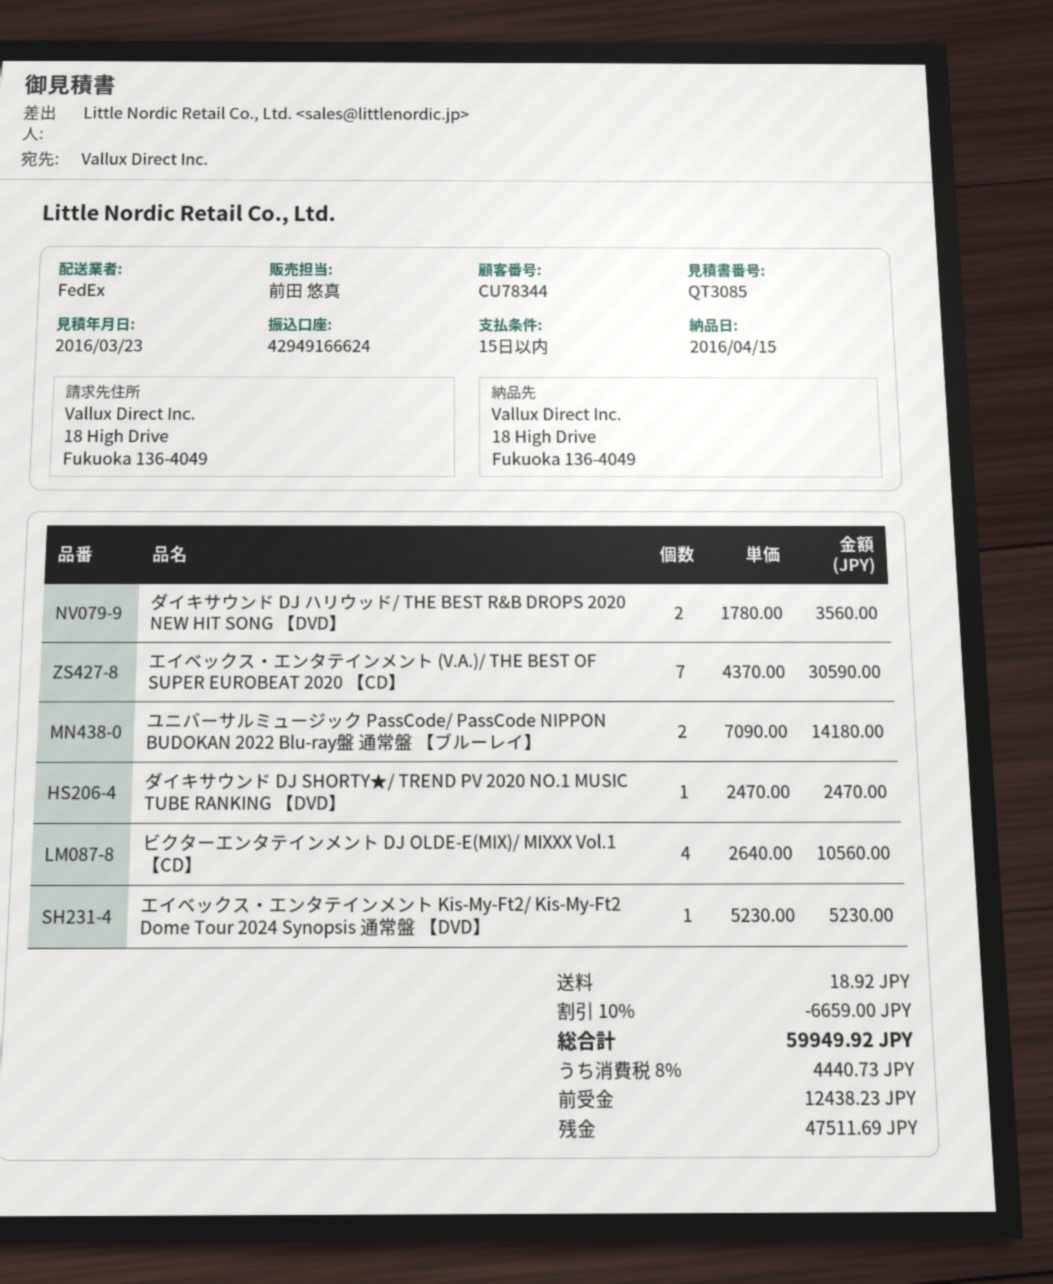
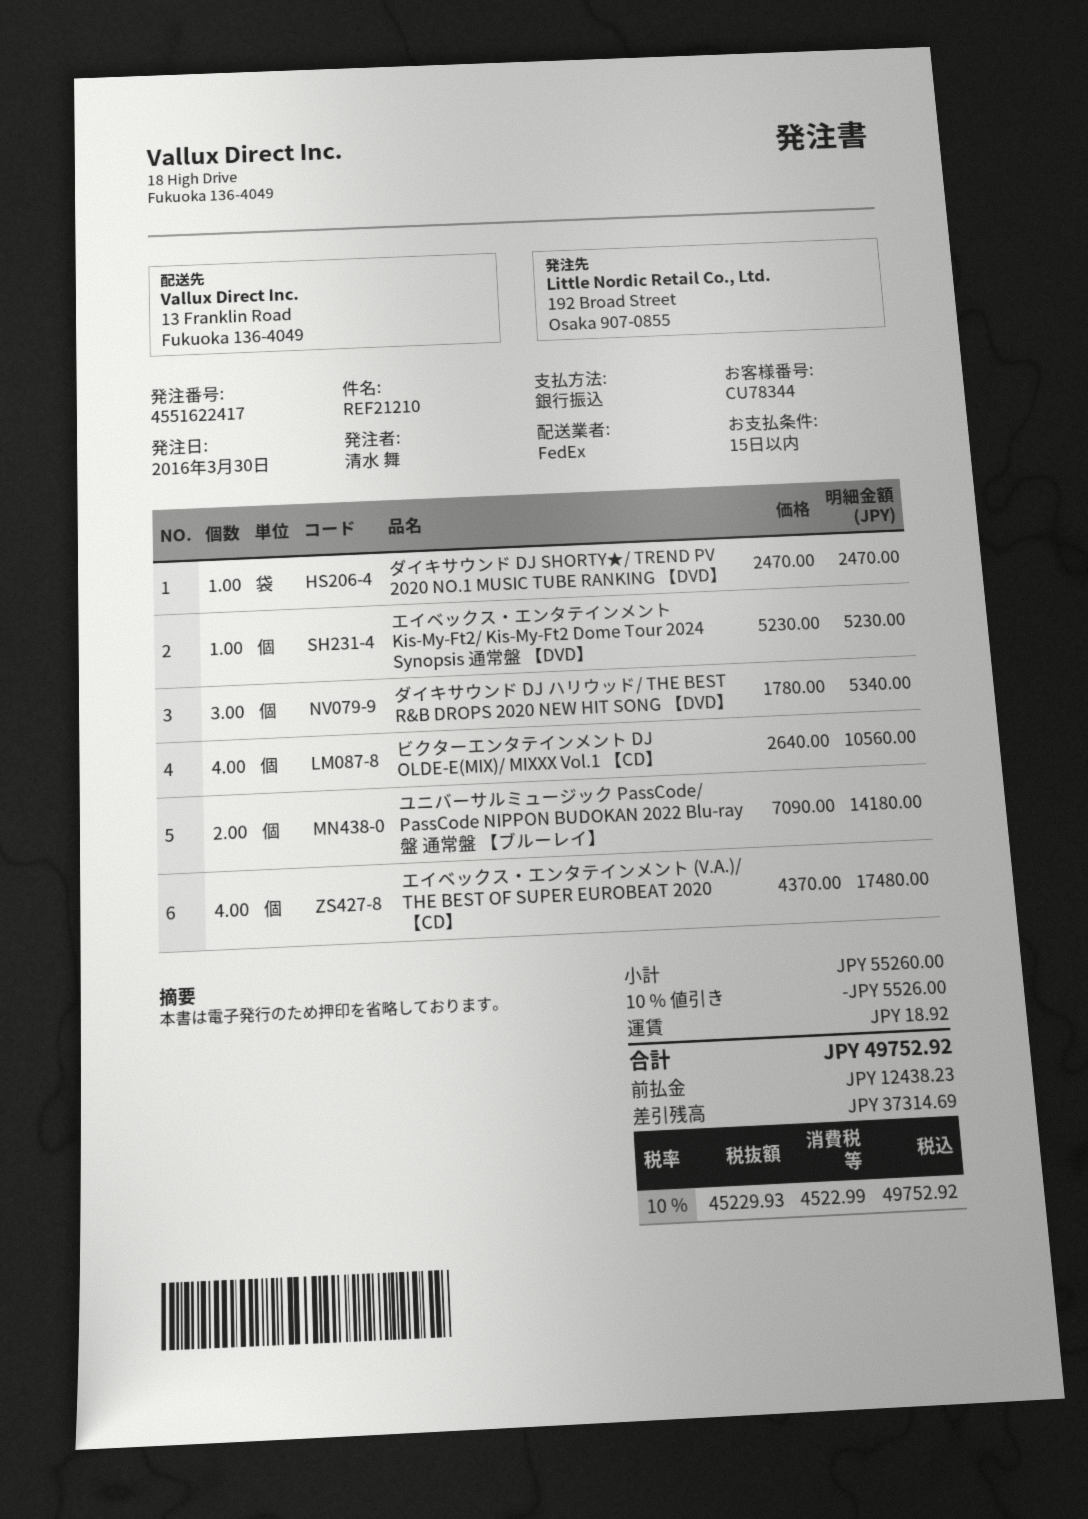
ship to: 18 High Drive, Fukuoka 136-4049 -> 13 Franklin Road, Fukuoka 136-4049
ダイキサウンド DJ ハリウッド/ THE BEST R&B DROPS 2020 NEW HIT SONG 【DVD】: 2 x 1780.00 = 3560.00 -> 3 x 1780.00 = 5340.00
エイベックス・エンタテインメント (V.A.)/ THE BEST OF SUPER EUROBEAT 2020 【CD】: 7 x 4370.00 = 30590.00 -> 4 x 4370.00 = 17480.00
discount: 10% = 6659.00 -> 10% = 5526.00
tax: 8% = 4440.73 -> 10% = 4522.99
total: 59949.92 -> 49752.92
balance: 47511.69 -> 37314.69

